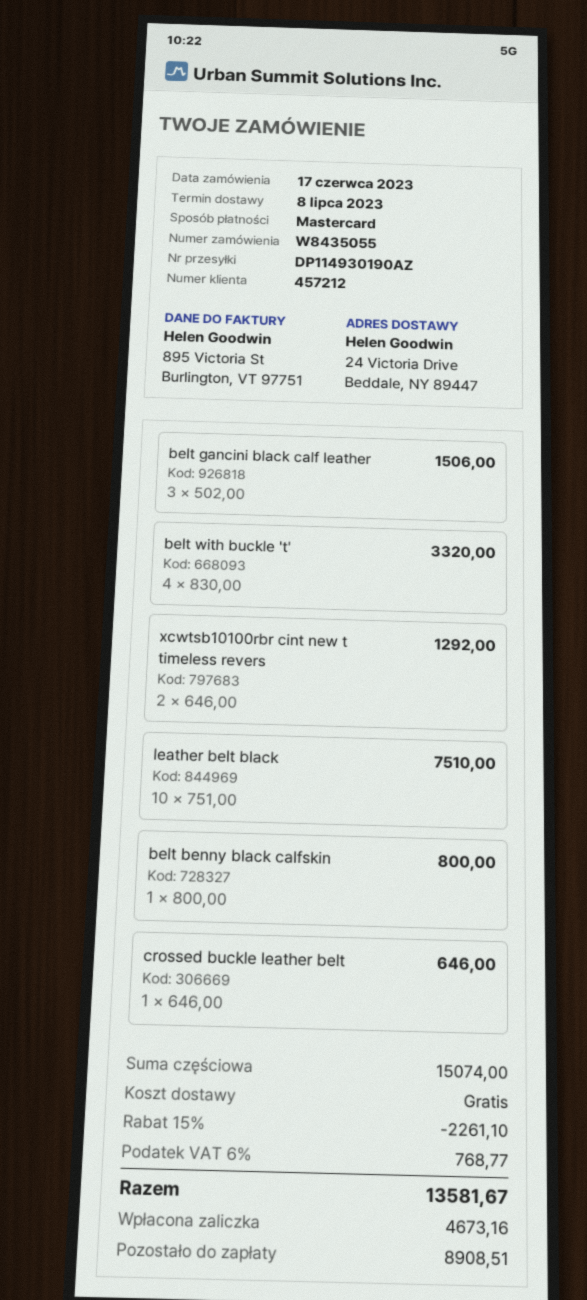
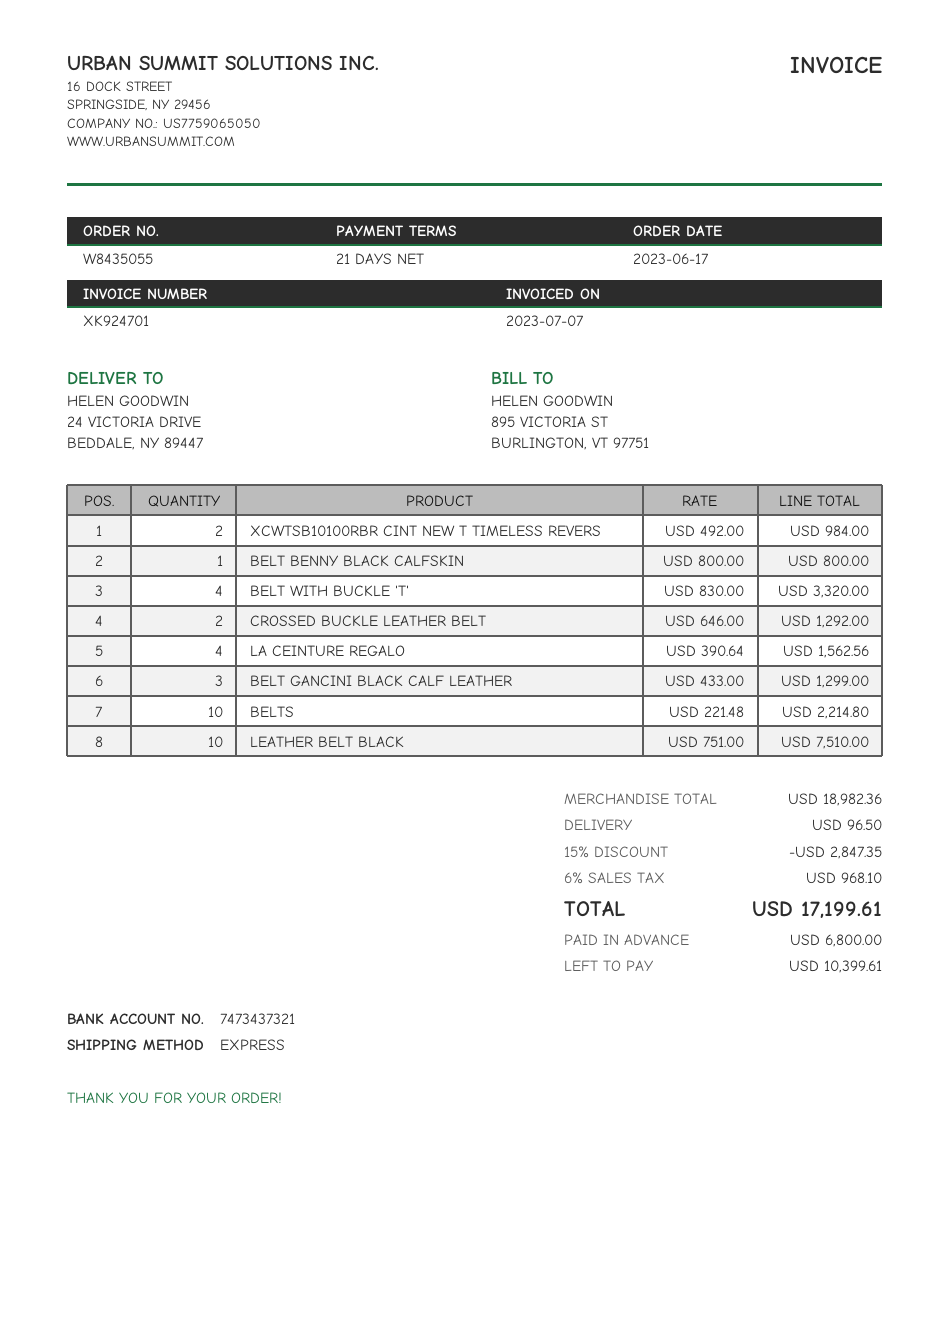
belt gancini black calf leather: 3 x 502.00 = 1506.00 -> 3 x 433.00 = 1299.00
xcwtsb10100rbr cint new t timeless revers: 2 x 646.00 = 1292.00 -> 2 x 492.00 = 984.00
crossed buckle leather belt: 1 x 646.00 = 646.00 -> 2 x 646.00 = 1292.00
LA CEINTURE REGALO: none -> 4 x 390.64 = 1562.56
BELTS: none -> 10 x 221.48 = 2214.80
subtotal: 15074.00 -> 18982.36
discount: 15% = 2261.10 -> 15% = 2847.35
shipping: 0.00 -> 96.50
tax: 6% = 768.77 -> 6% = 968.10
total: 13581.67 -> 17199.61
deposit: 4673.16 -> 6800.00
balance: 8908.51 -> 10399.61

